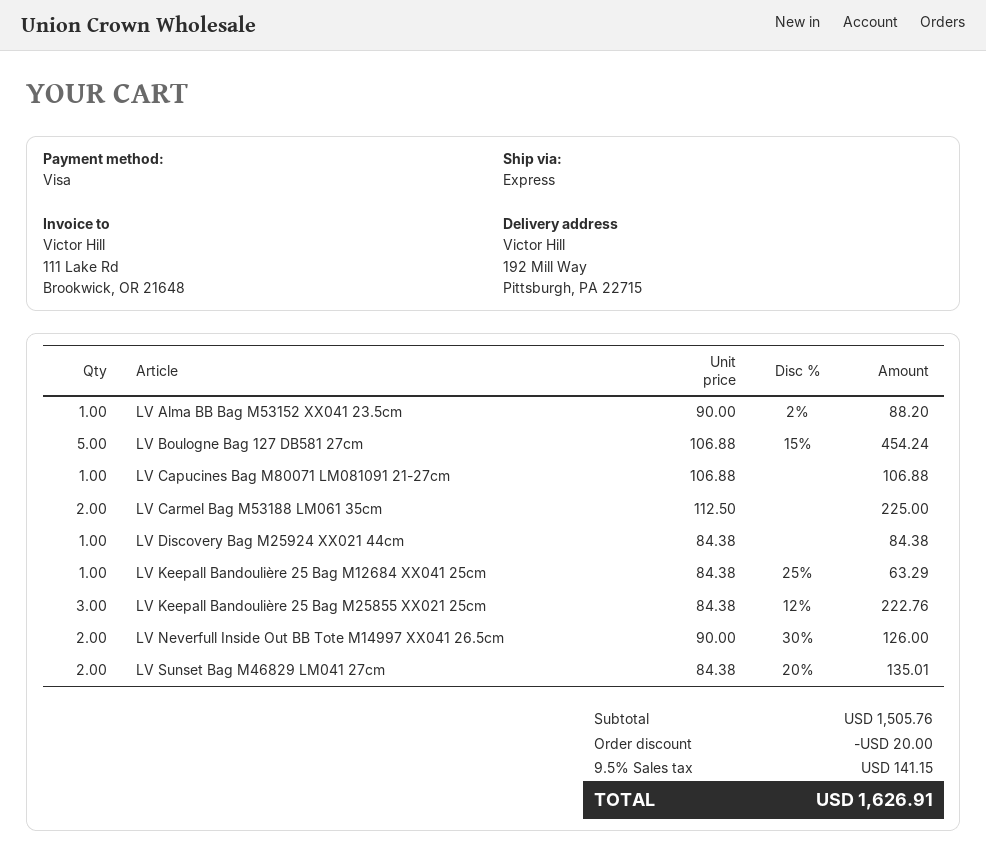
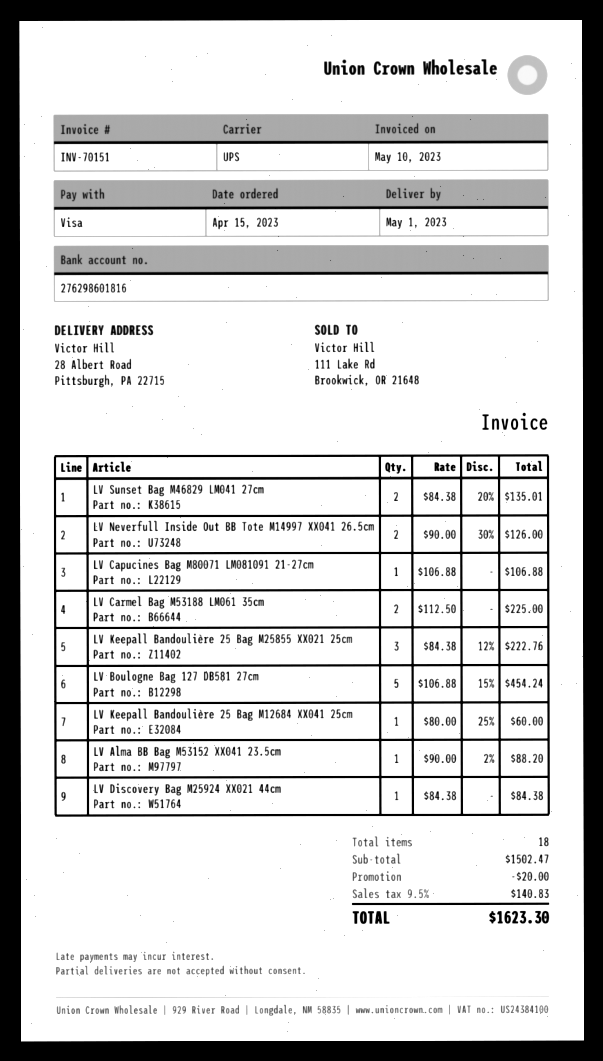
shipping method: express -> UPS
ship to: 192 Mill Way, Pittsburgh, PA 22715 -> 28 Albert Road, Pittsburgh, PA 22715
LV Keepall Bandoulière 25 Bag M12684 XX041 25cm: 1 x 84.38 - 25% = 63.29 -> 1 x 80.00 - 25% = 60.00
subtotal: 1505.76 -> 1502.47
tax: 9.5% = 141.15 -> 9.5% = 140.83
total: 1626.91 -> 1623.30

